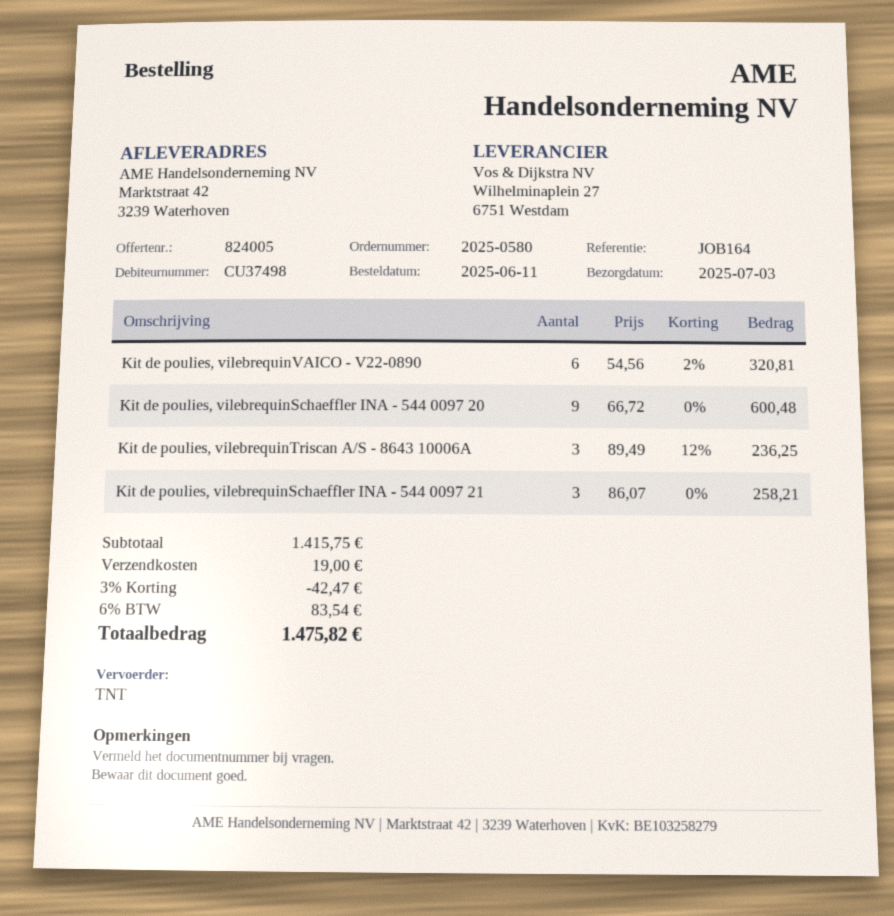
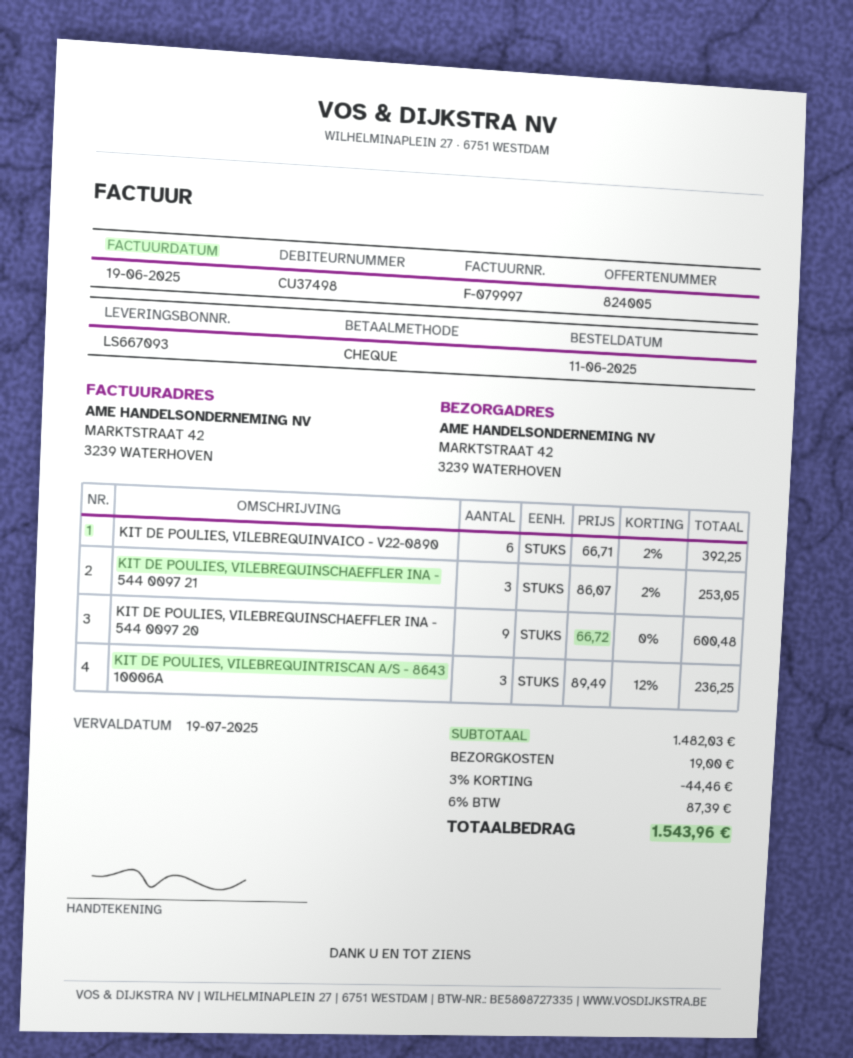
Kit de poulies, vilebrequinVAICO - V22-0890: 6 x 54.56 - 2% = 320.81 -> 6 x 66.71 - 2% = 392.25
Kit de poulies, vilebrequinSchaeffler INA - 544 0097 21: 3 x 86.07 = 258.21 -> 3 x 86.07 - 2% = 253.05
subtotal: 1415.75 -> 1482.03
discount: 3% = 42.47 -> 3% = 44.46
tax: 6% = 83.54 -> 6% = 87.39
total: 1475.82 -> 1543.96

